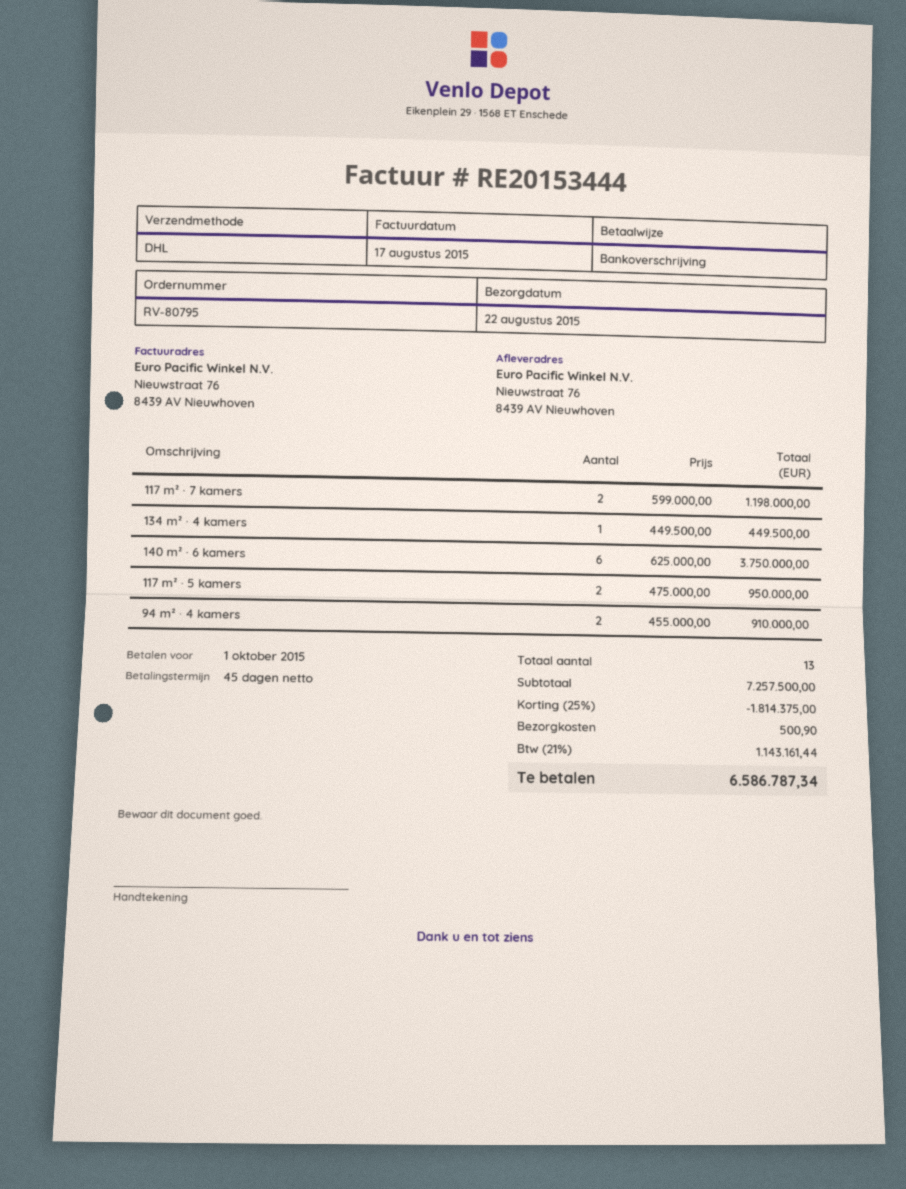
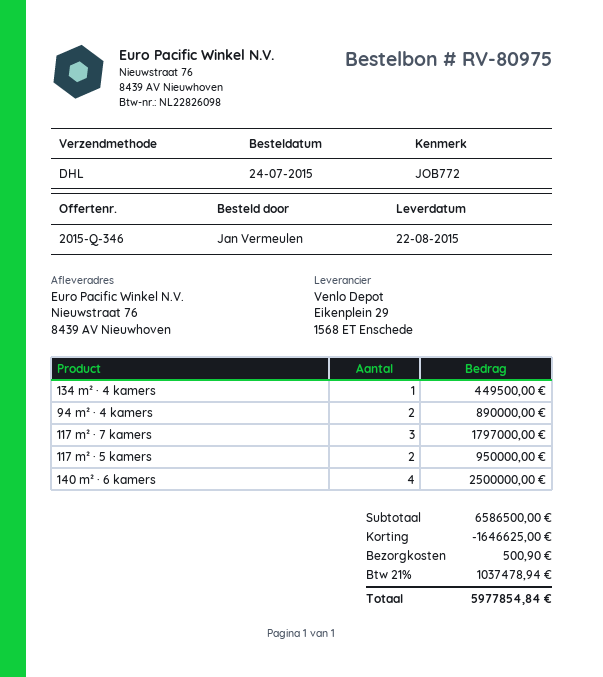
order number: RV-80795 -> RV-80975
117 m² · 7 kamers: 2 for 1198000.00 -> 3 for 1797000.00
140 m² · 6 kamers: 6 for 3750000.00 -> 4 for 2500000.00
94 m² · 4 kamers: 2 for 910000.00 -> 2 for 890000.00
subtotal: 7257500.00 -> 6586500.00
discount: 1814375.00 -> 1646625.00
tax: 21% = 1143161.44 -> 21% = 1037478.94
total: 6586787.34 -> 5977854.84

